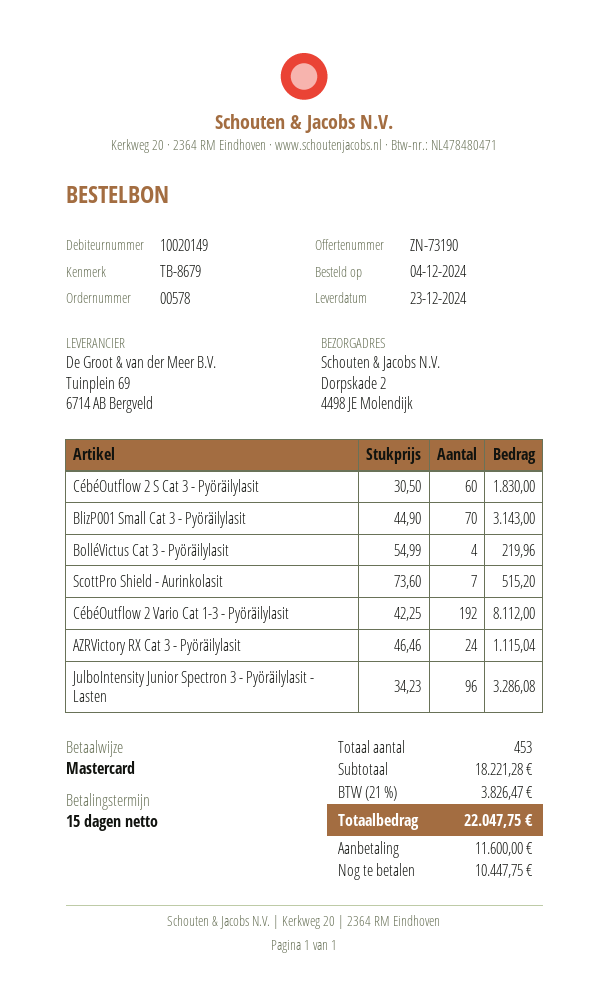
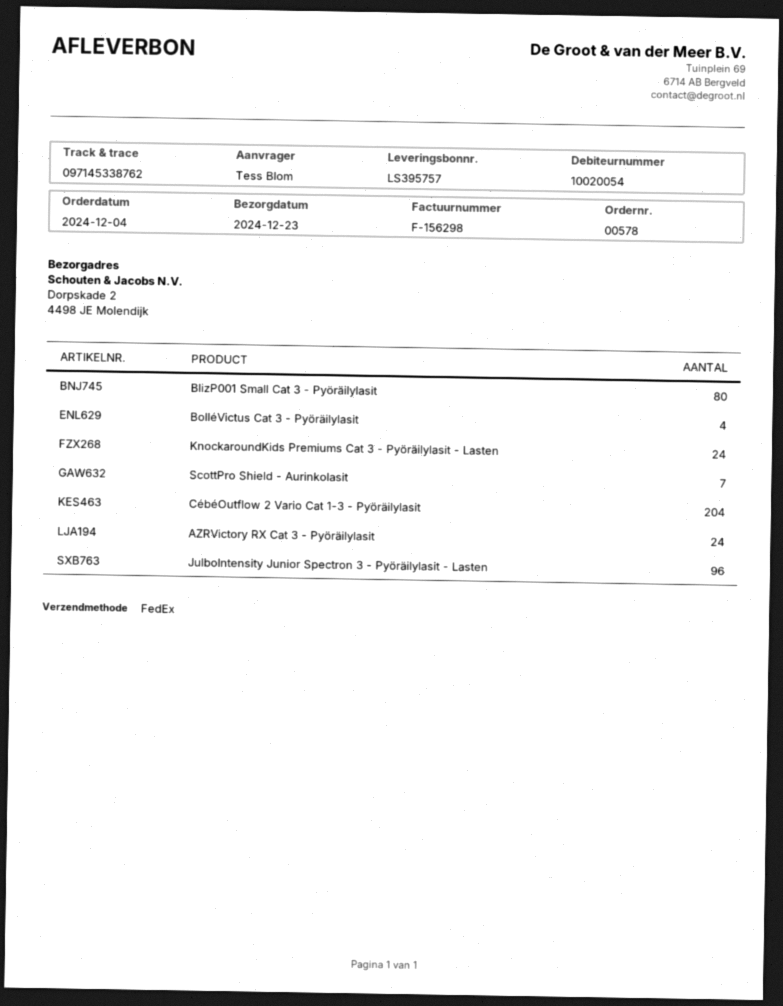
customer number: 10020149 -> 10020054
CébéOutflow 2 S Cat 3 - Pyöräilylasit: 60 -> none
BlizP001 Small Cat 3 - Pyöräilylasit: 70 -> 80
CébéOutflow 2 Vario Cat 1-3 - Pyöräilylasit: 192 -> 204
KnockaroundKids Premiums Cat 3 - Pyöräilylasit - Lasten: none -> 24

